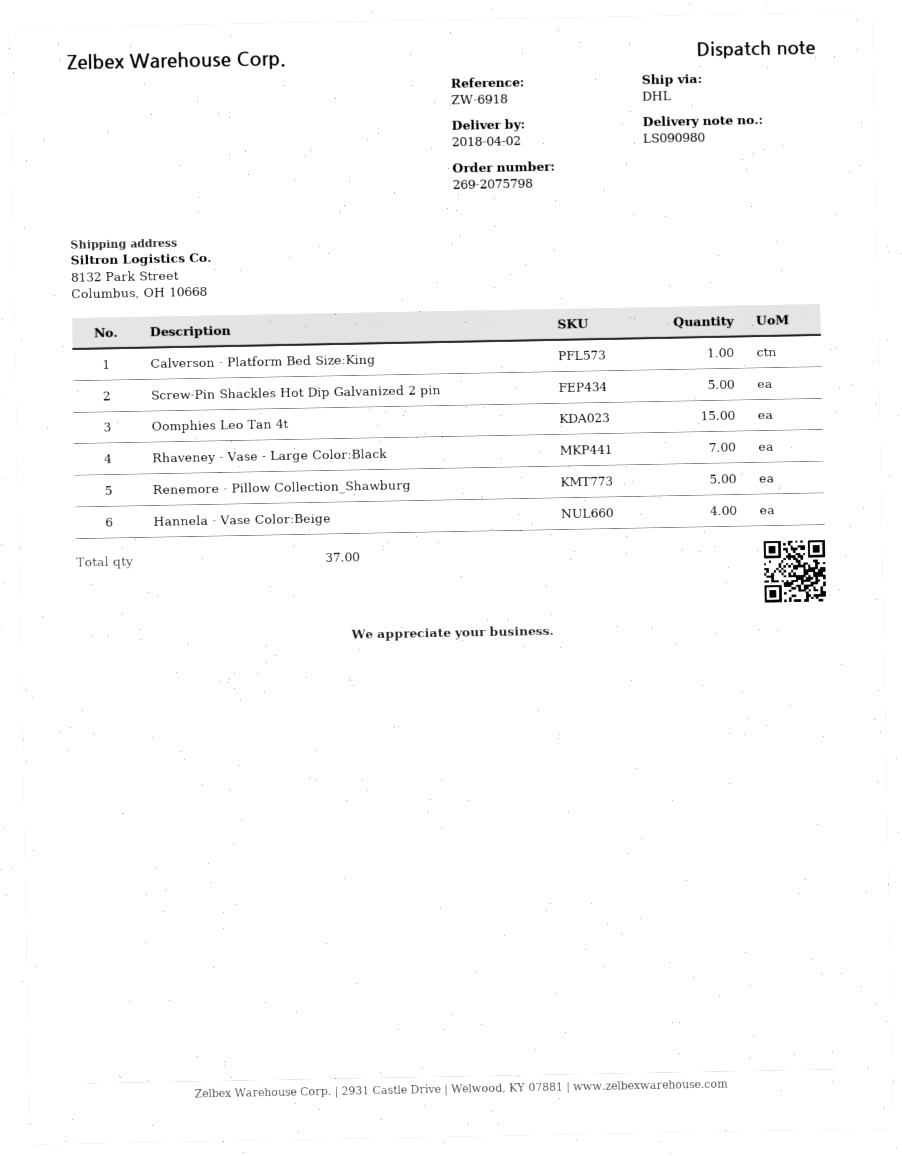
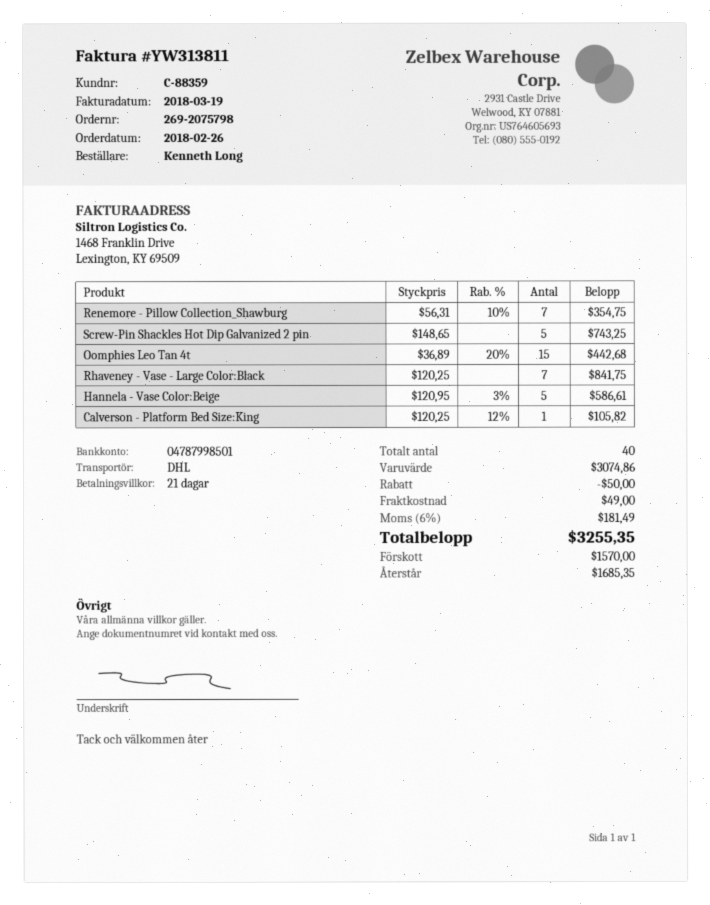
Renemore - Pillow Collection_Shawburg: 5 -> 7
Hannela - Vase Color:Beige: 4 -> 5
total quantity: 37 -> 40

